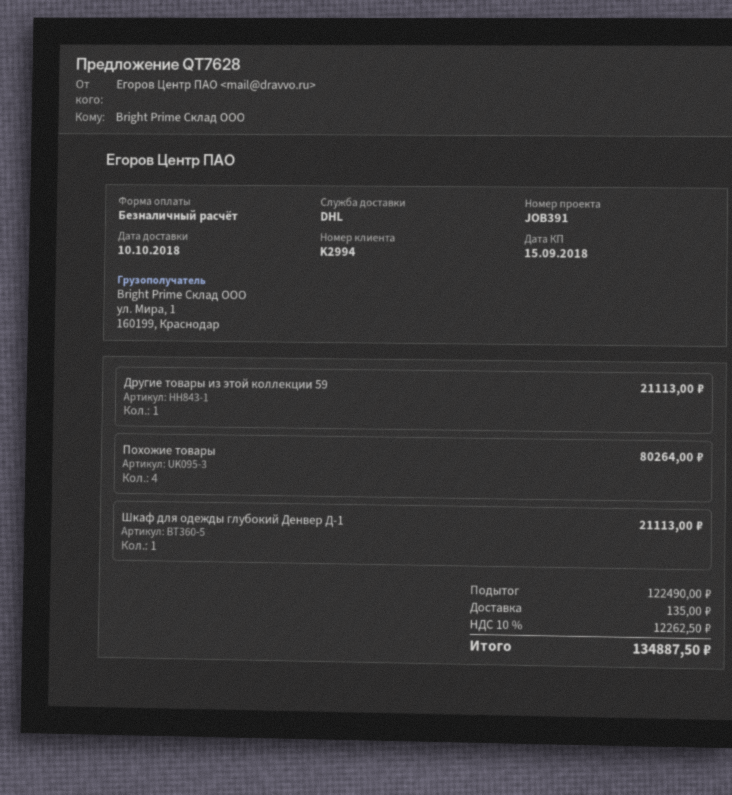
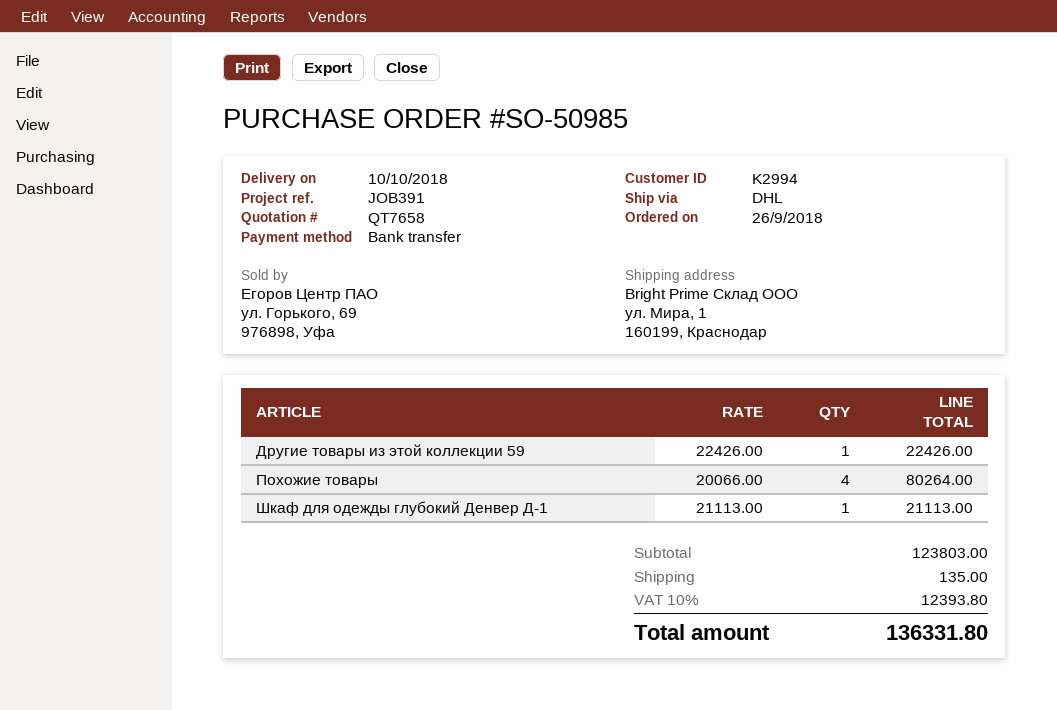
quote number: QT7628 -> QT7658
Другие товары из этой коллекции 59: 1 for 21113.00 -> 1 for 22426.00
subtotal: 122490.00 -> 123803.00
tax: 10% = 12262.50 -> 10% = 12393.80
total: 134887.50 -> 136331.80

